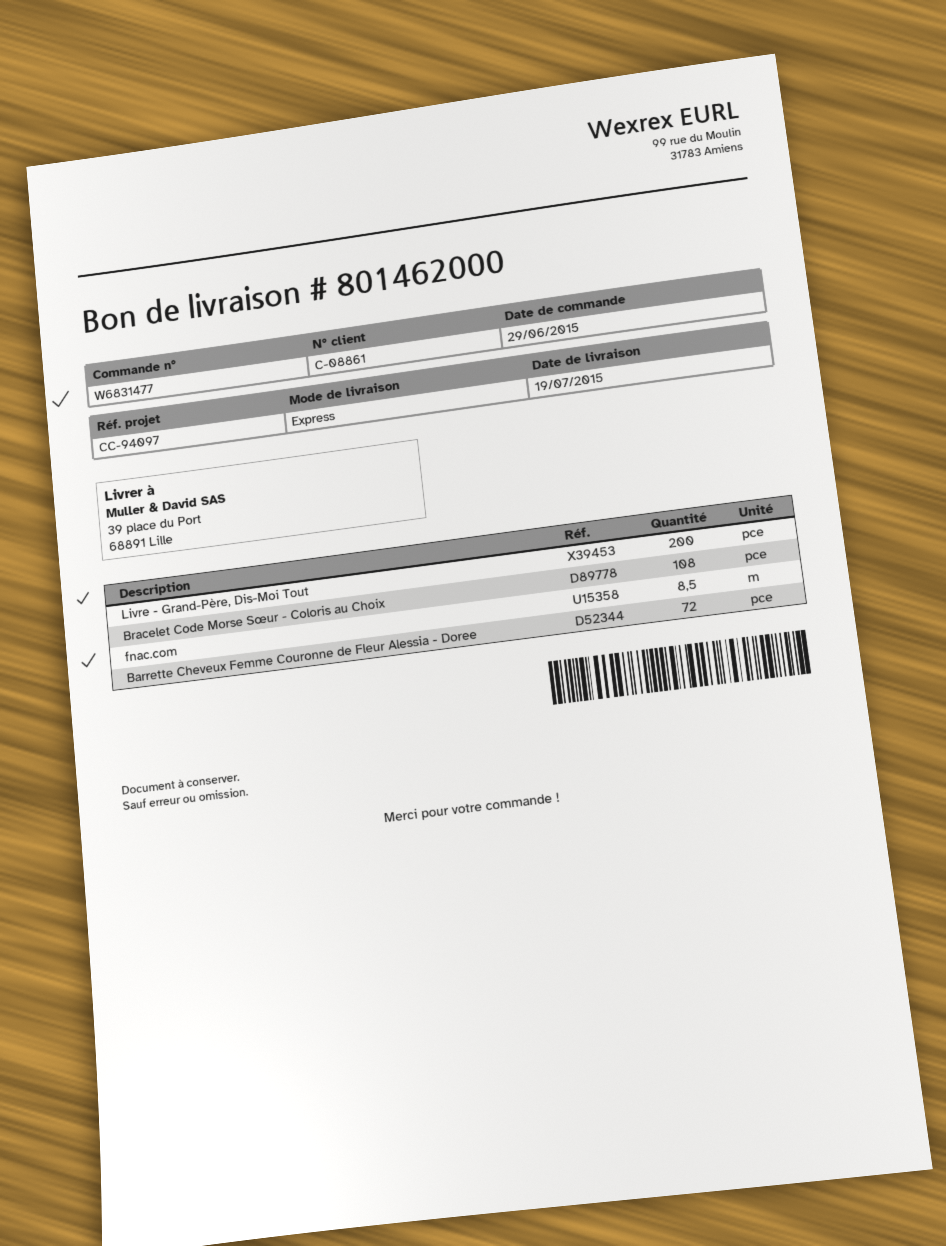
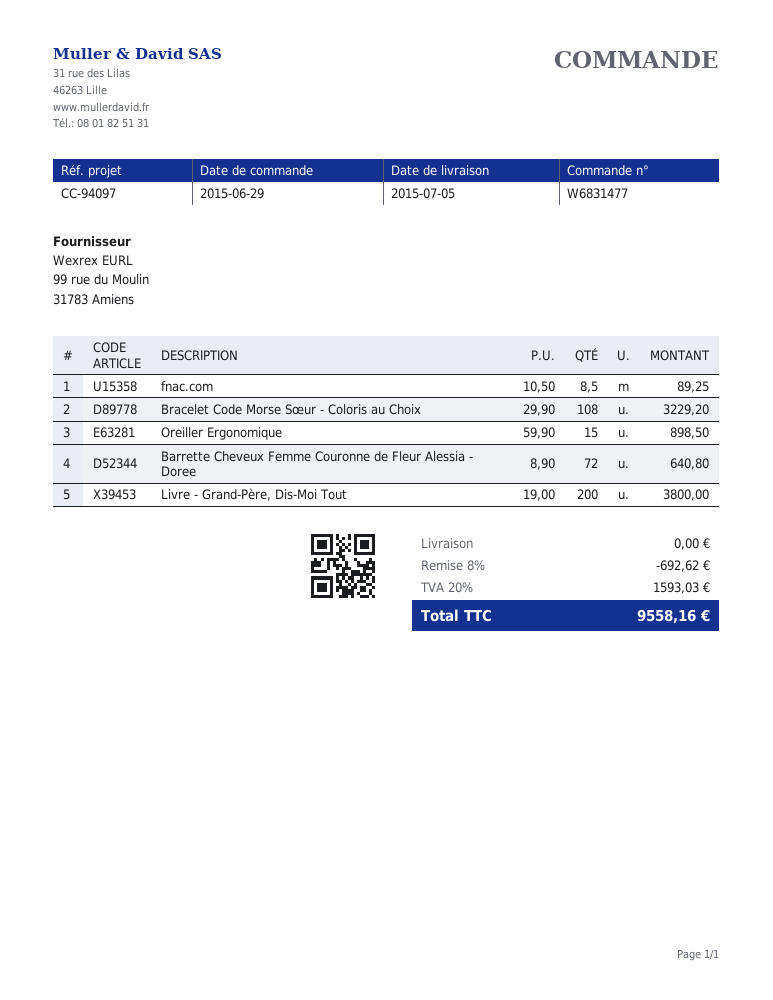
delivery date: 2015-07-19 -> 2015-07-05
Oreiller Ergonomique: none -> 15

